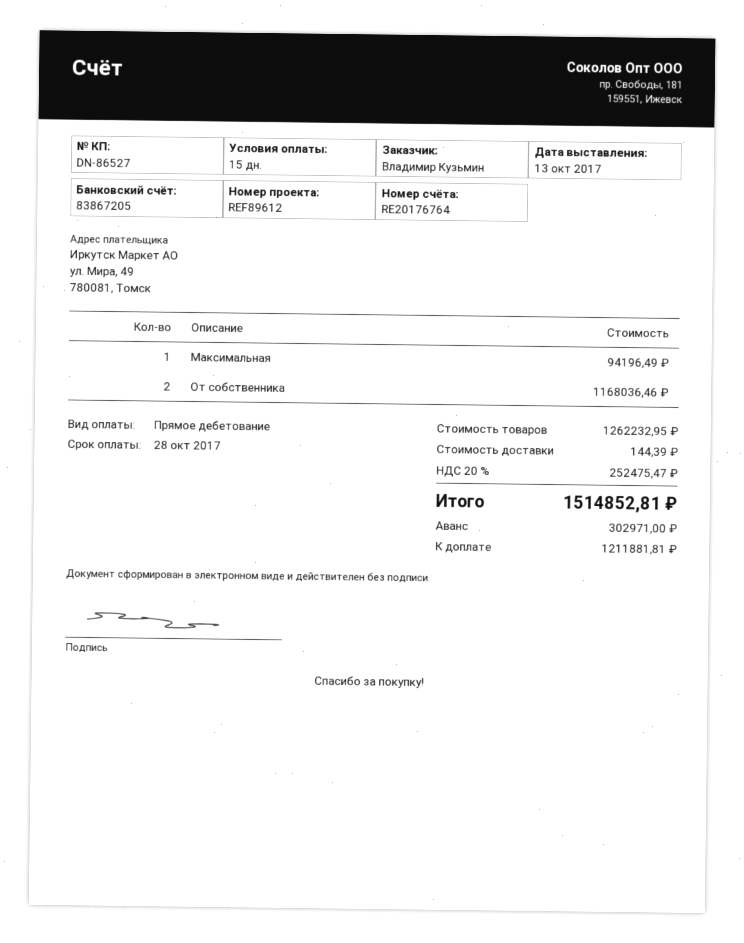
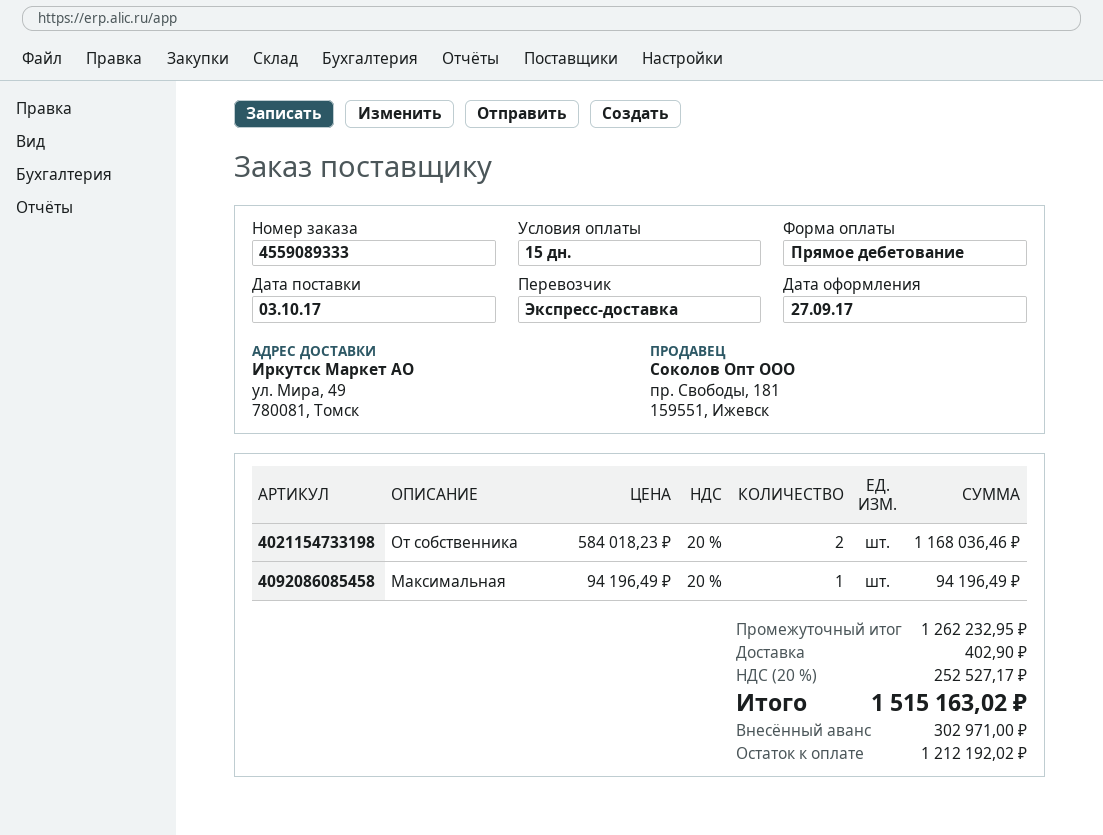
shipping: 144.39 -> 402.90
tax: 20% = 252475.47 -> 20% = 252527.17
total: 1514852.81 -> 1515163.02
balance: 1211881.81 -> 1212192.02

